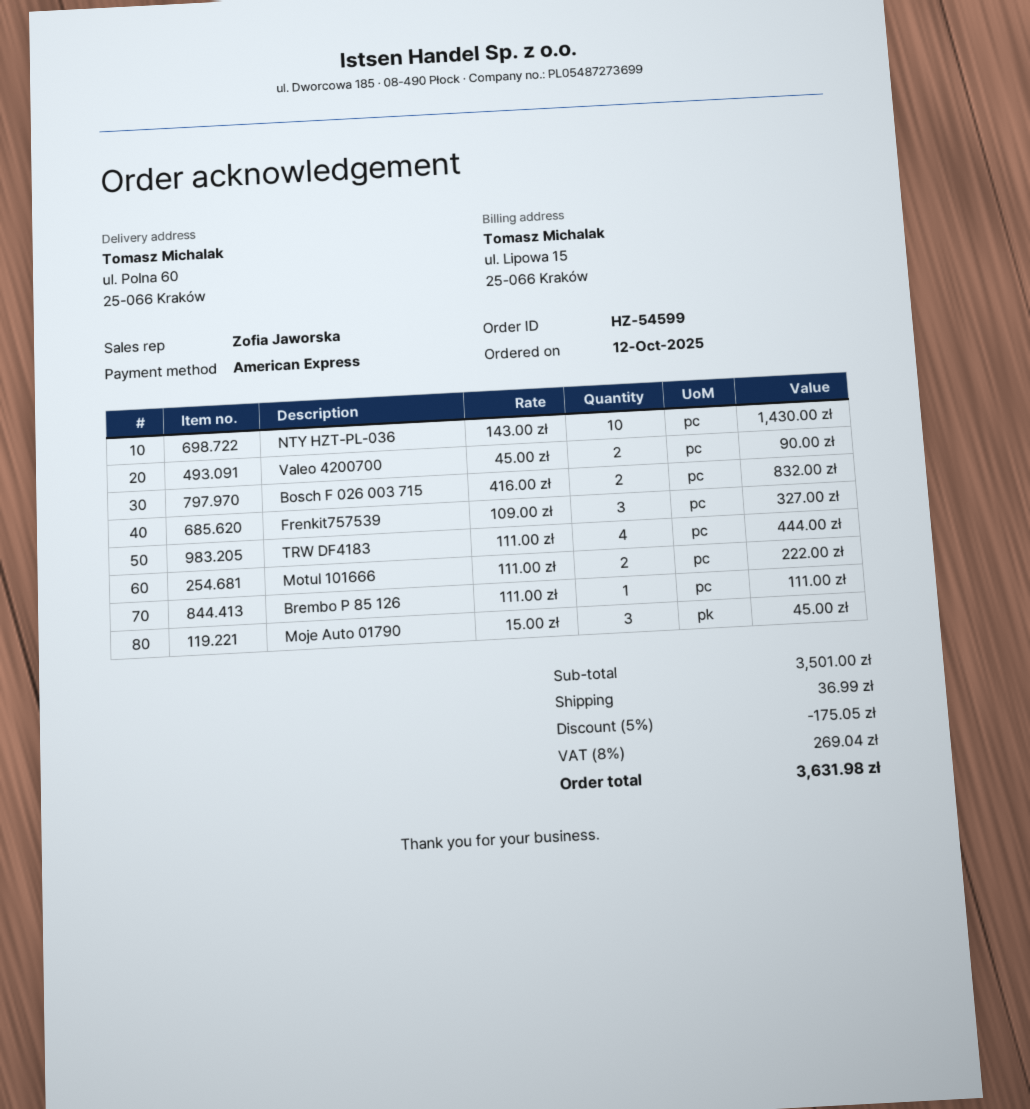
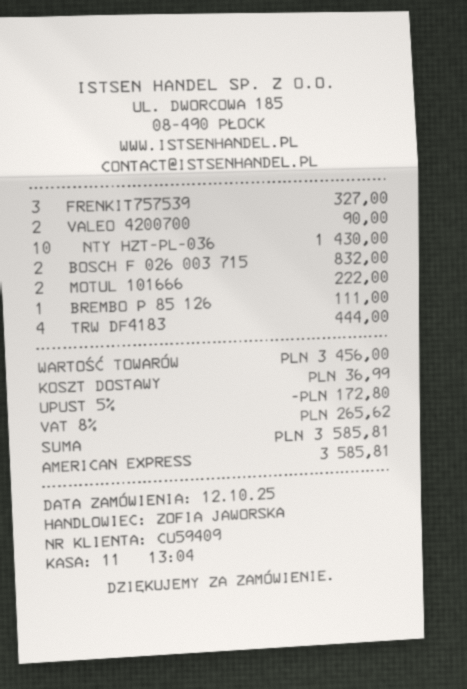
Moje Auto 01790: 3 for 45.00 -> none
subtotal: 3501.00 -> 3456.00
discount: 5% = 175.05 -> 5% = 172.80
tax: 8% = 269.04 -> 8% = 265.62
total: 3631.98 -> 3585.81

